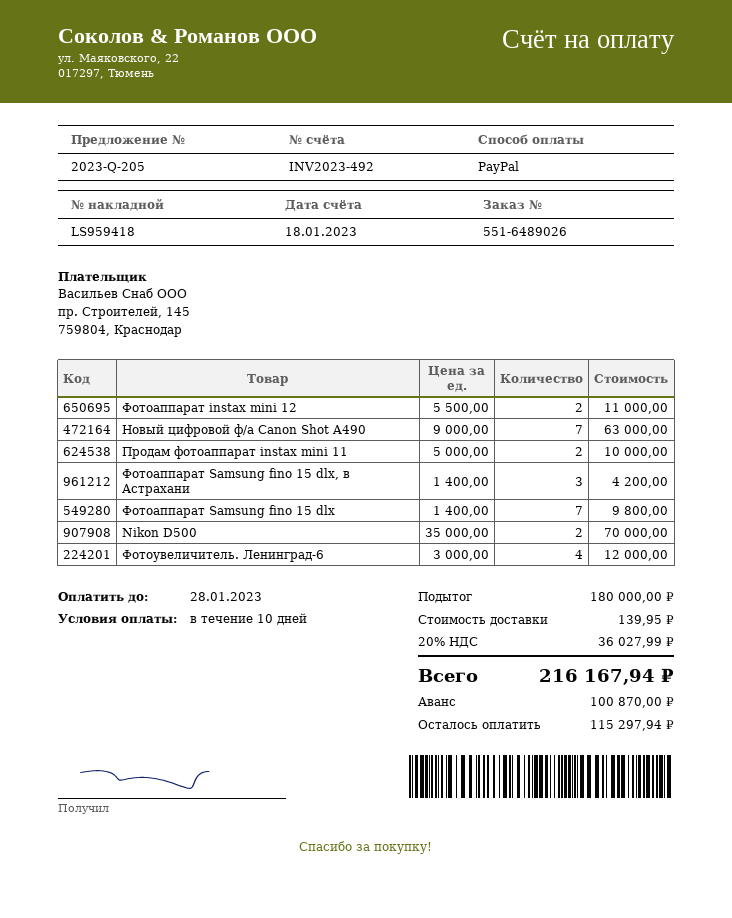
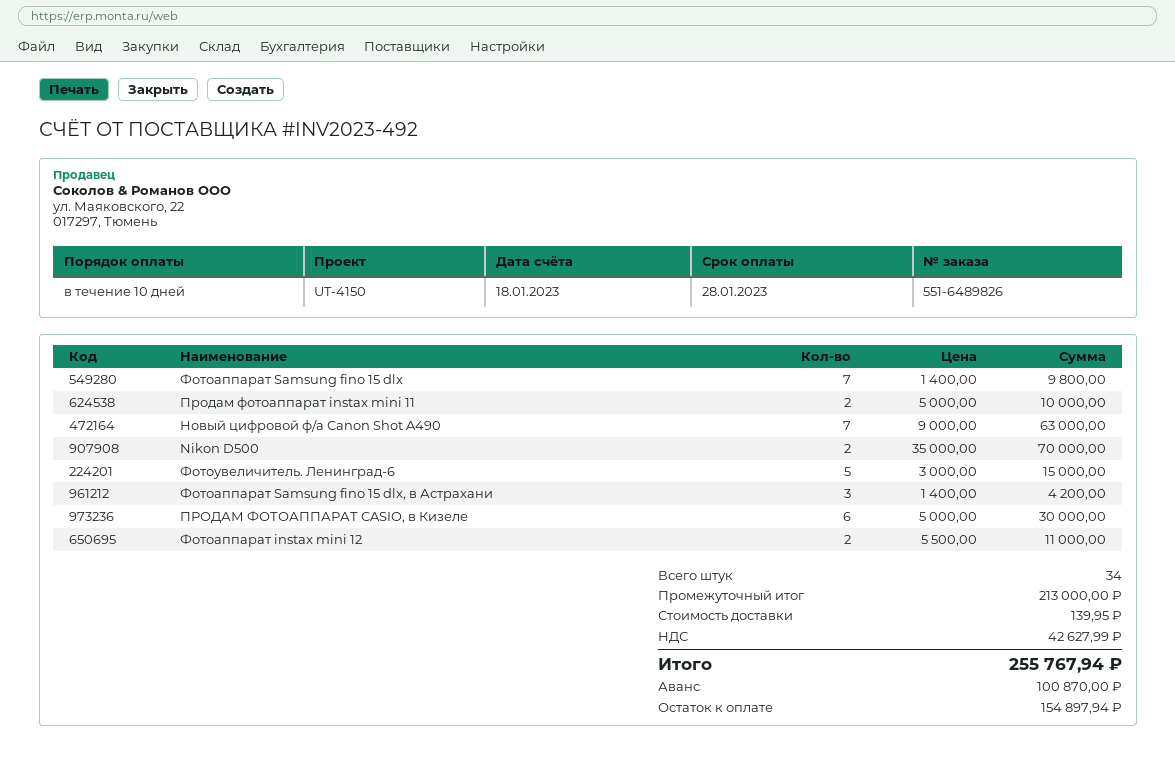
order number: 551-6489026 -> 551-6489826
Фотоувеличитель. Ленинград-6: 4 x 3000.00 = 12000.00 -> 5 x 3000.00 = 15000.00
ПРОДАМ ФОТОАППАРАТ CASIO, в Кизеле: none -> 6 x 5000.00 = 30000.00
subtotal: 180000.00 -> 213000.00
tax: 36027.99 -> 42627.99
total: 216167.94 -> 255767.94
balance: 115297.94 -> 154897.94

